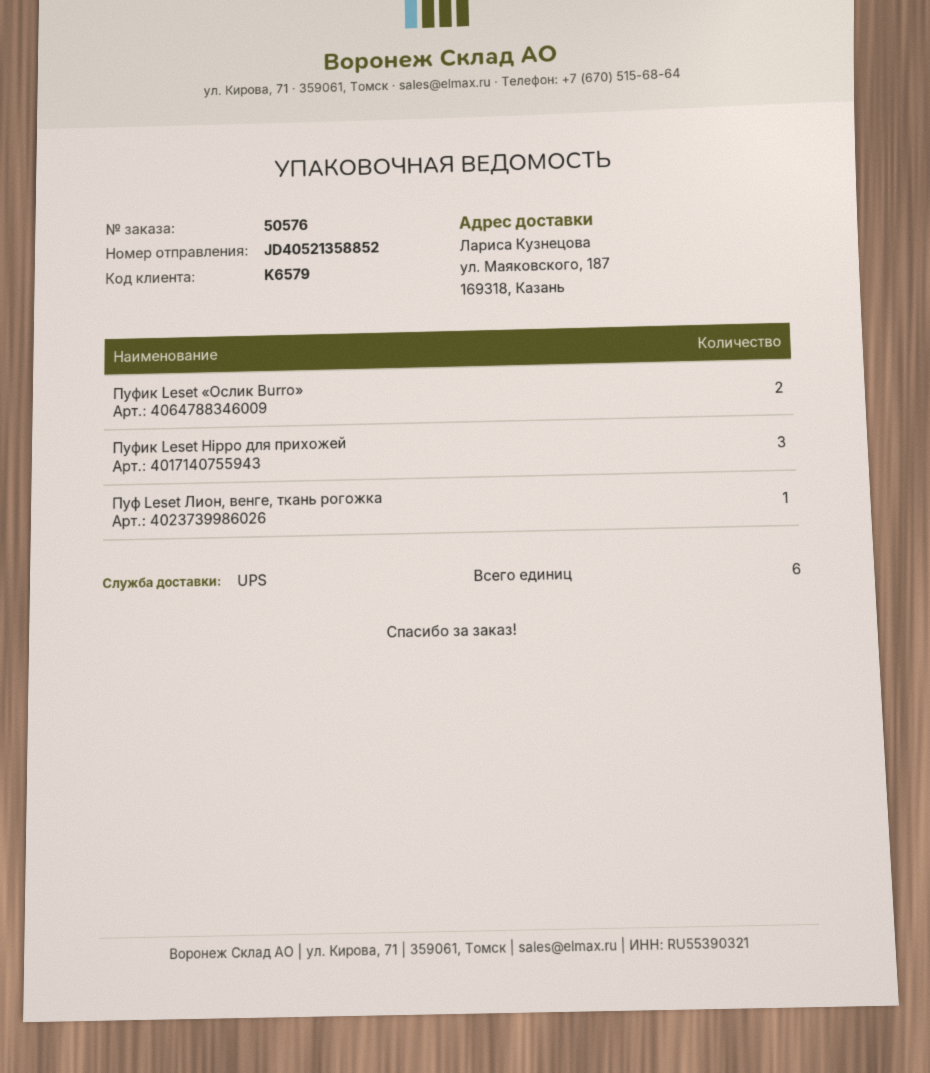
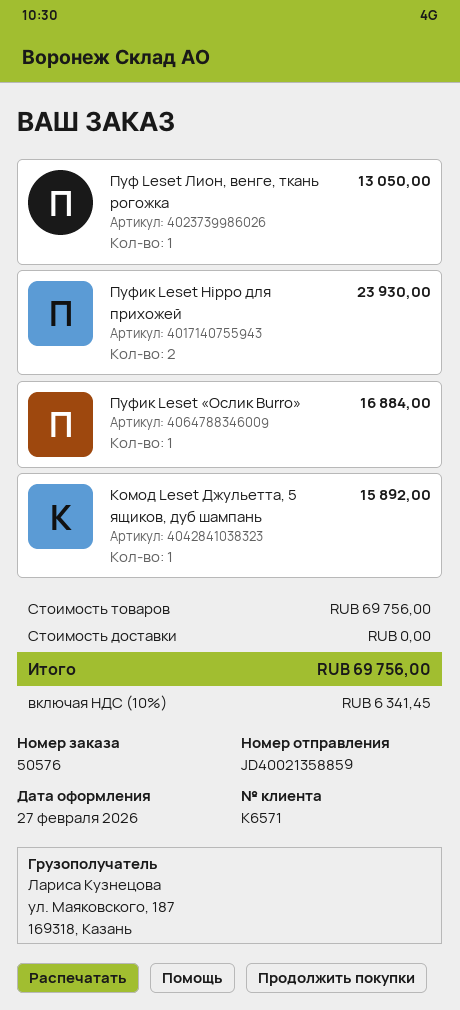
customer number: K6579 -> K6571
tracking number: JD40521358852 -> JD40021358859
Пуфик Leset «Ослик Burro»: 2 -> 1
Пуфик Leset Hippo для прихожей: 3 -> 2
Комод Leset Джульетта, 5 ящиков, дуб шампань: none -> 1

